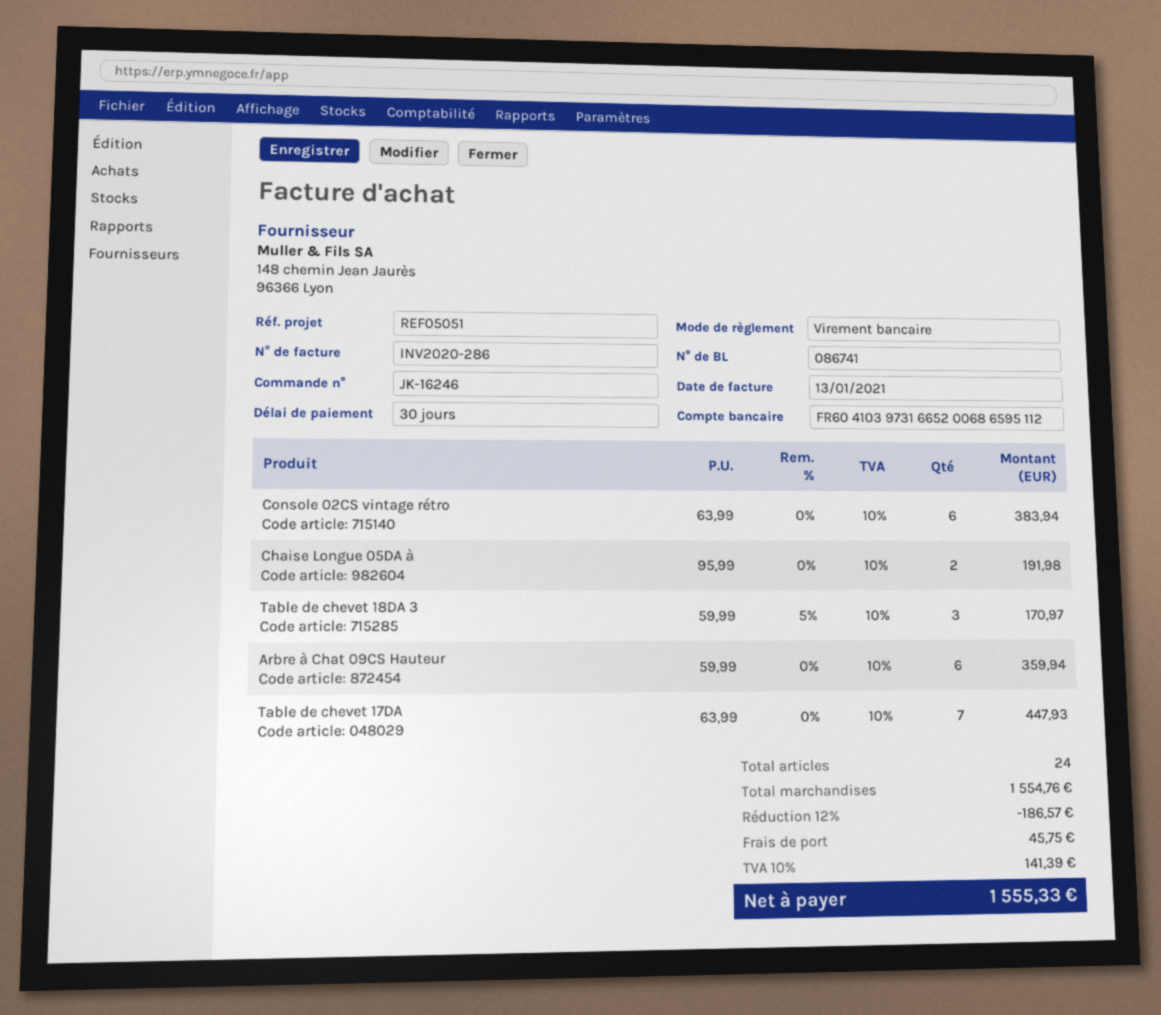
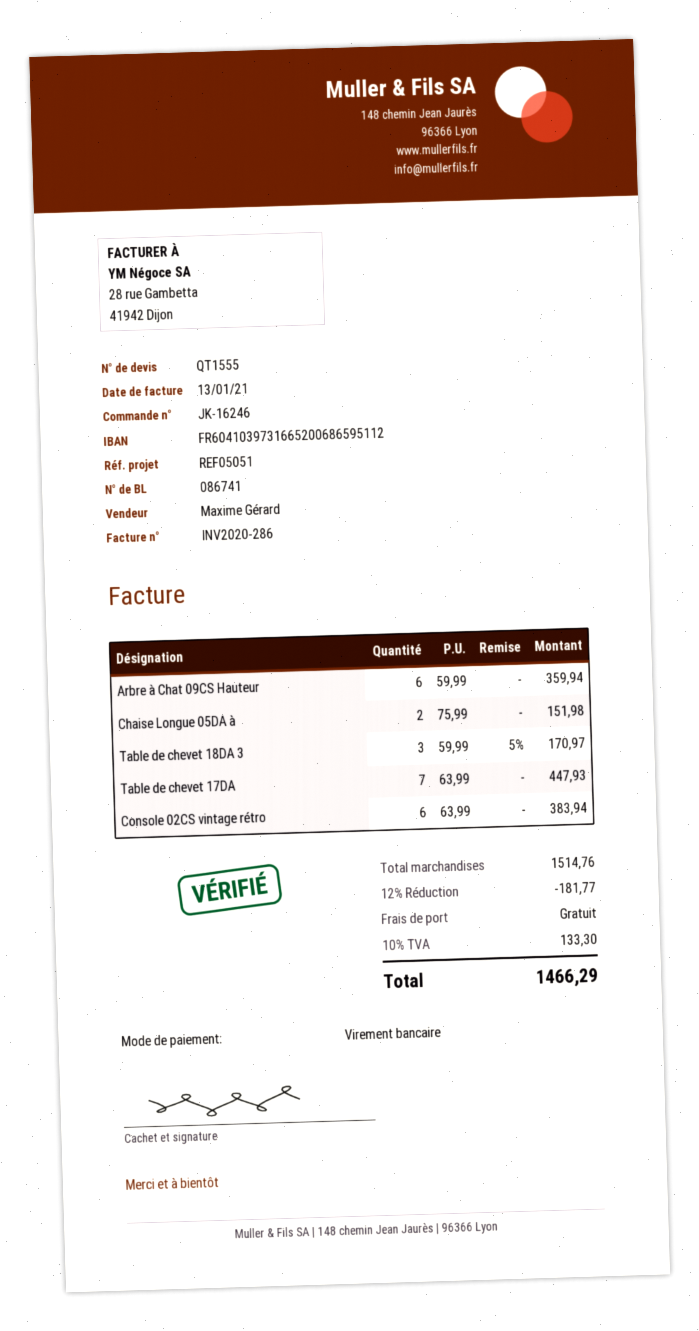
Chaise Longue 05DA à: 2 x 95.99 = 191.98 -> 2 x 75.99 = 151.98
subtotal: 1554.76 -> 1514.76
discount: 12% = 186.57 -> 12% = 181.77
shipping: 45.75 -> 0.00
tax: 10% = 141.39 -> 10% = 133.30
total: 1555.33 -> 1466.29

